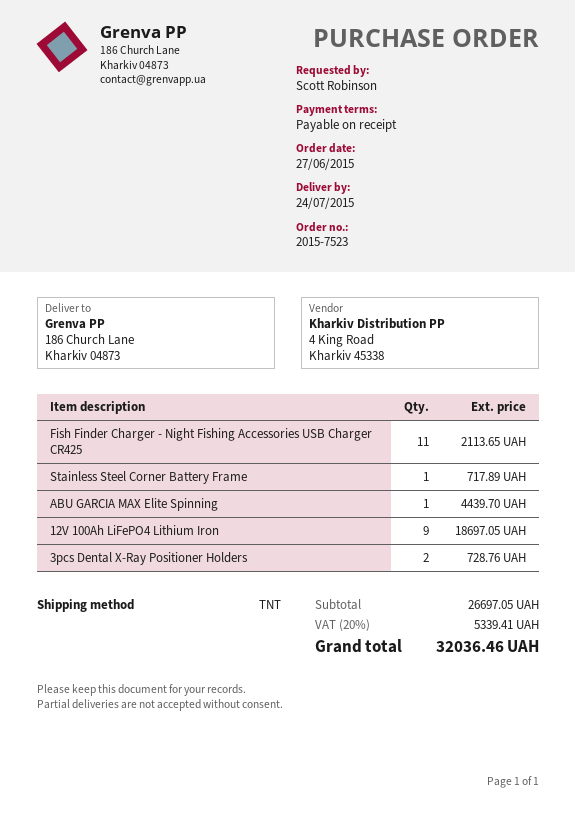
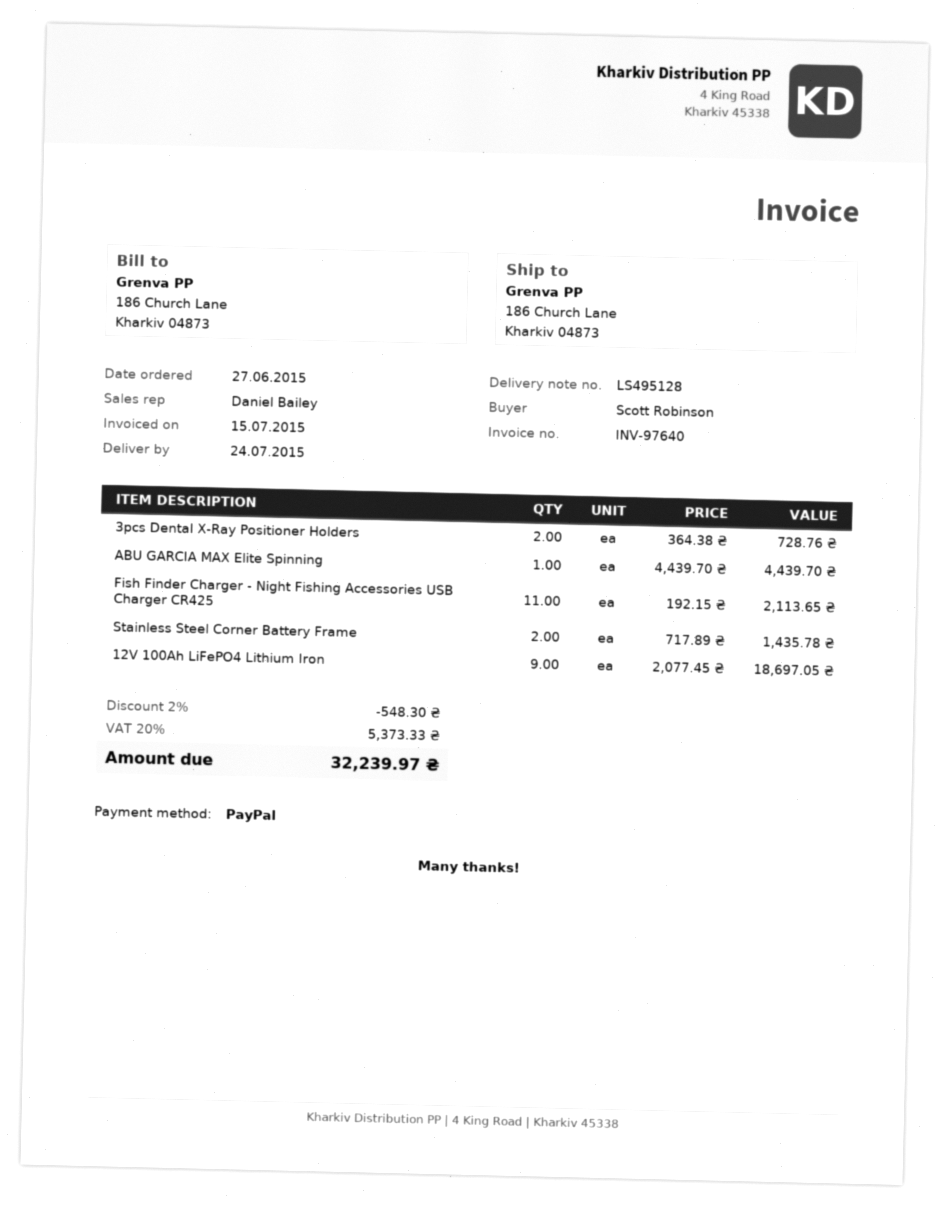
Stainless Steel Corner Battery Frame: 1 for 717.89 -> 2 for 1435.78
discount: none -> 2% = 548.30
tax: 20% = 5339.41 -> 20% = 5373.33
total: 32036.46 -> 32239.97

